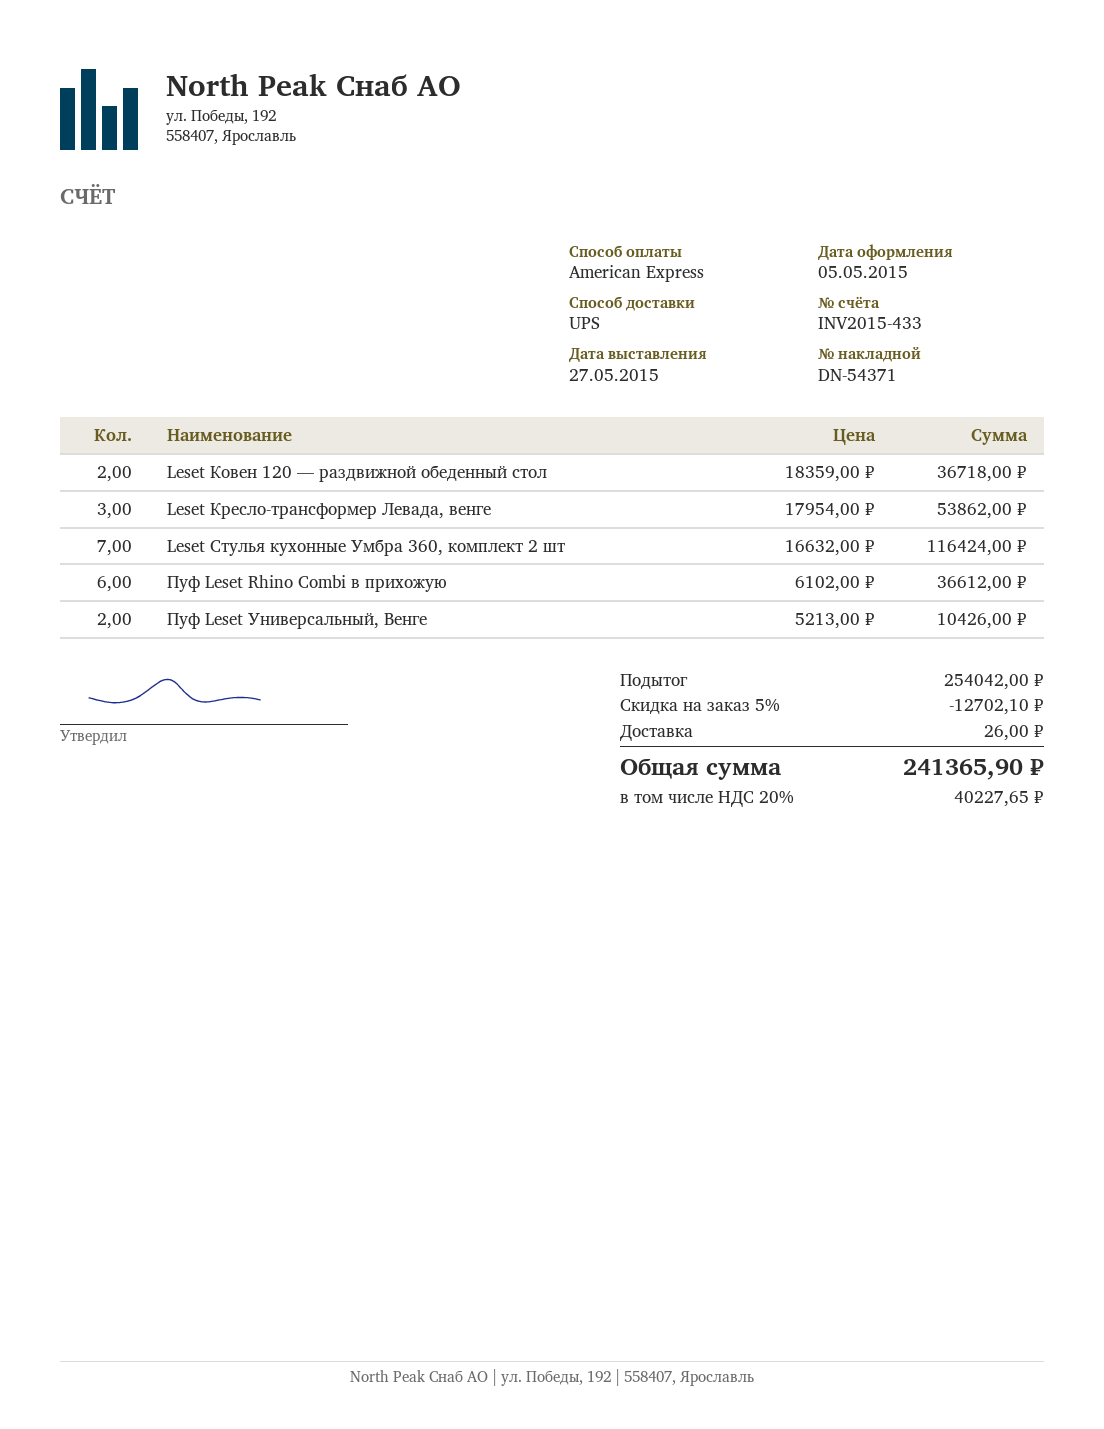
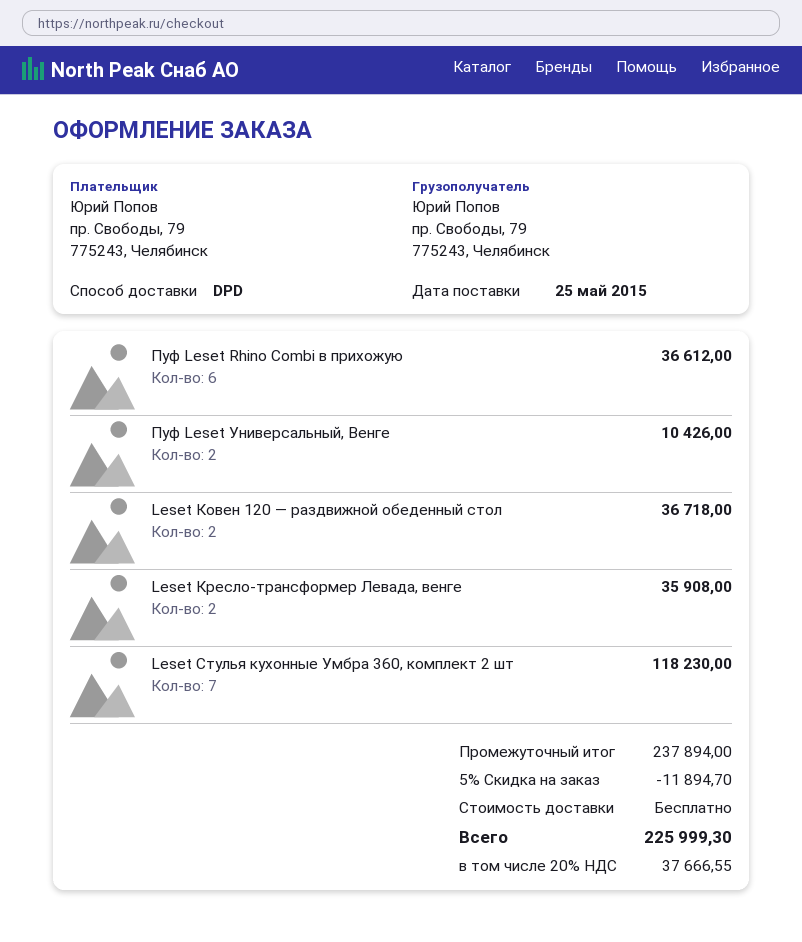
shipping method: UPS -> DPD
Leset Кресло-трансформер Левада, венге: 3 for 53862.00 -> 2 for 35908.00
Leset Стулья кухонные Умбра 360, комплект 2 шт: 7 for 116424.00 -> 7 for 118230.00
subtotal: 254042.00 -> 237894.00
discount: 5% = 12702.10 -> 5% = 11894.70
shipping: 26.00 -> 0.00
tax: 20% = 40227.65 -> 20% = 37666.55
total: 241365.90 -> 225999.30

